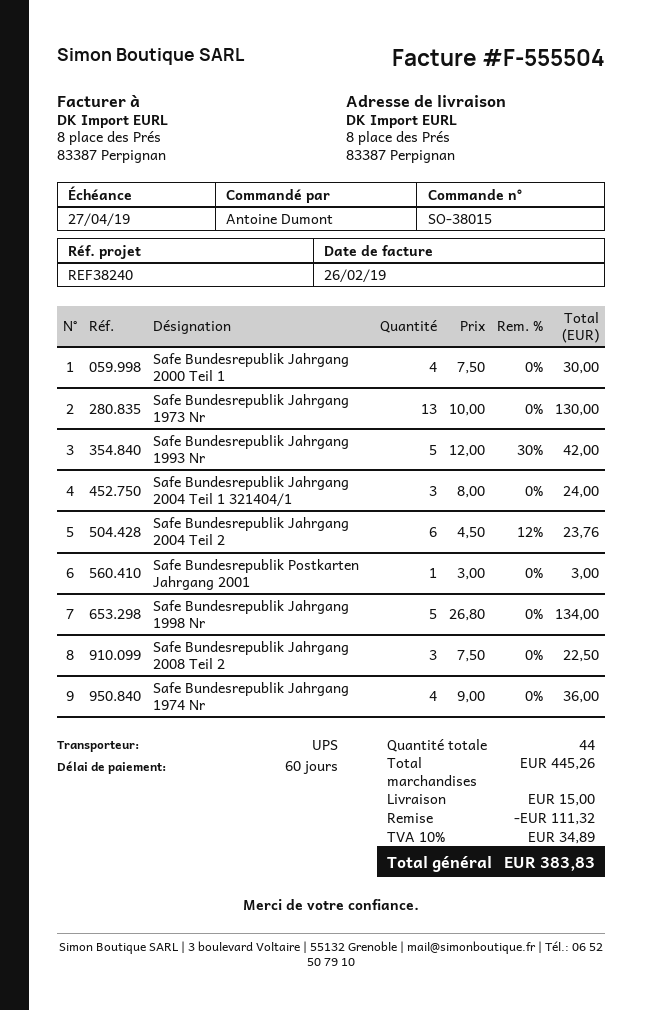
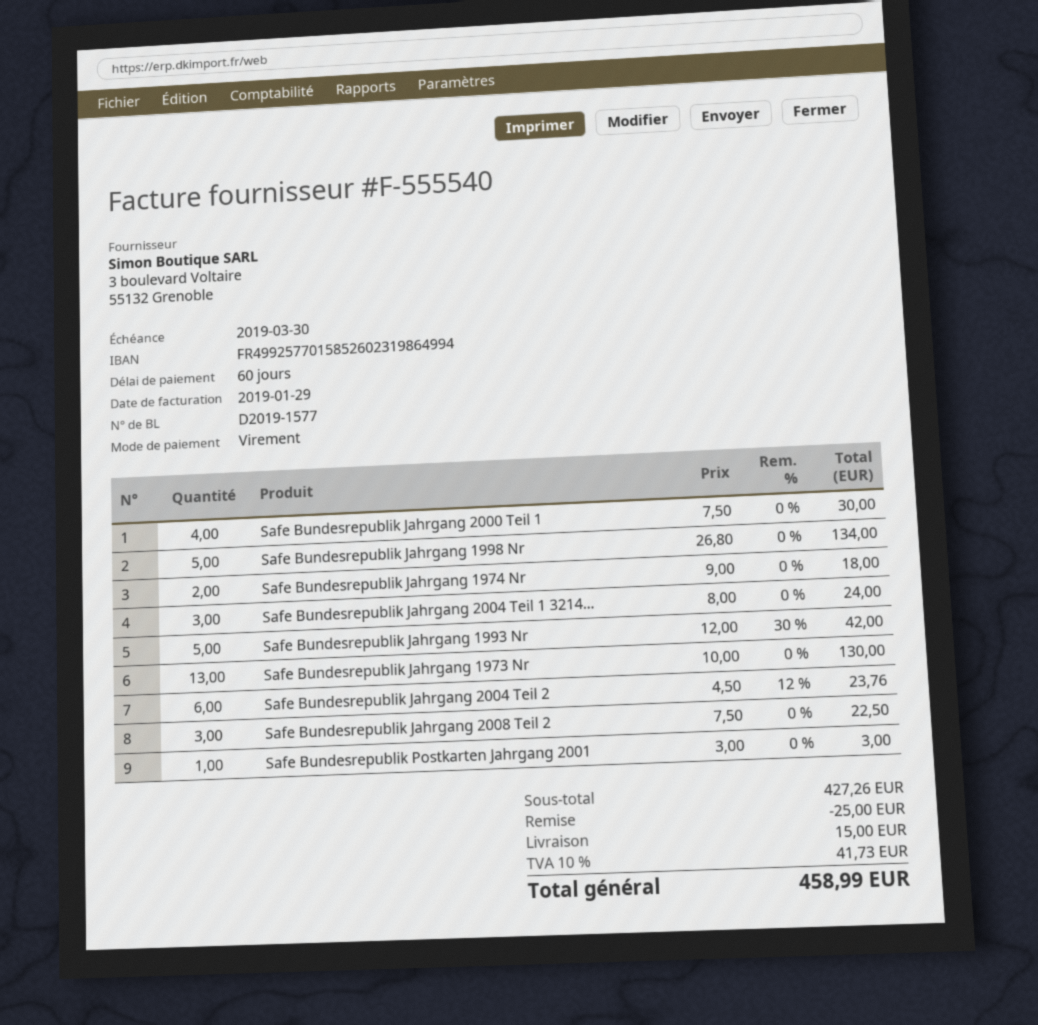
invoice number: F-555504 -> F-555540
invoice date: 2019-02-26 -> 2019-01-29
due date: 2019-04-27 -> 2019-03-30
Safe Bundesrepublik Jahrgang 1974 Nr: 4 x 9.00 = 36.00 -> 2 x 9.00 = 18.00
subtotal: 445.26 -> 427.26
discount: 111.32 -> 25.00
tax: 10% = 34.89 -> 10% = 41.73
total: 383.83 -> 458.99

